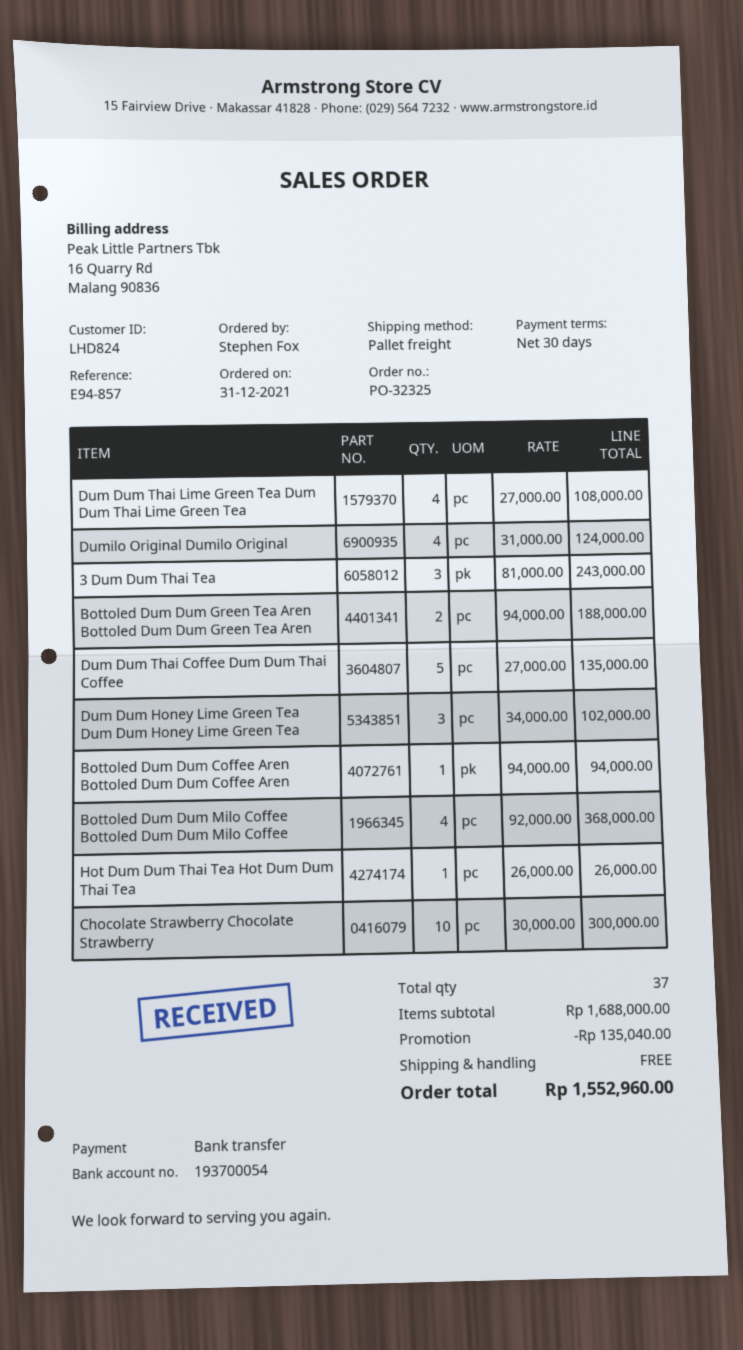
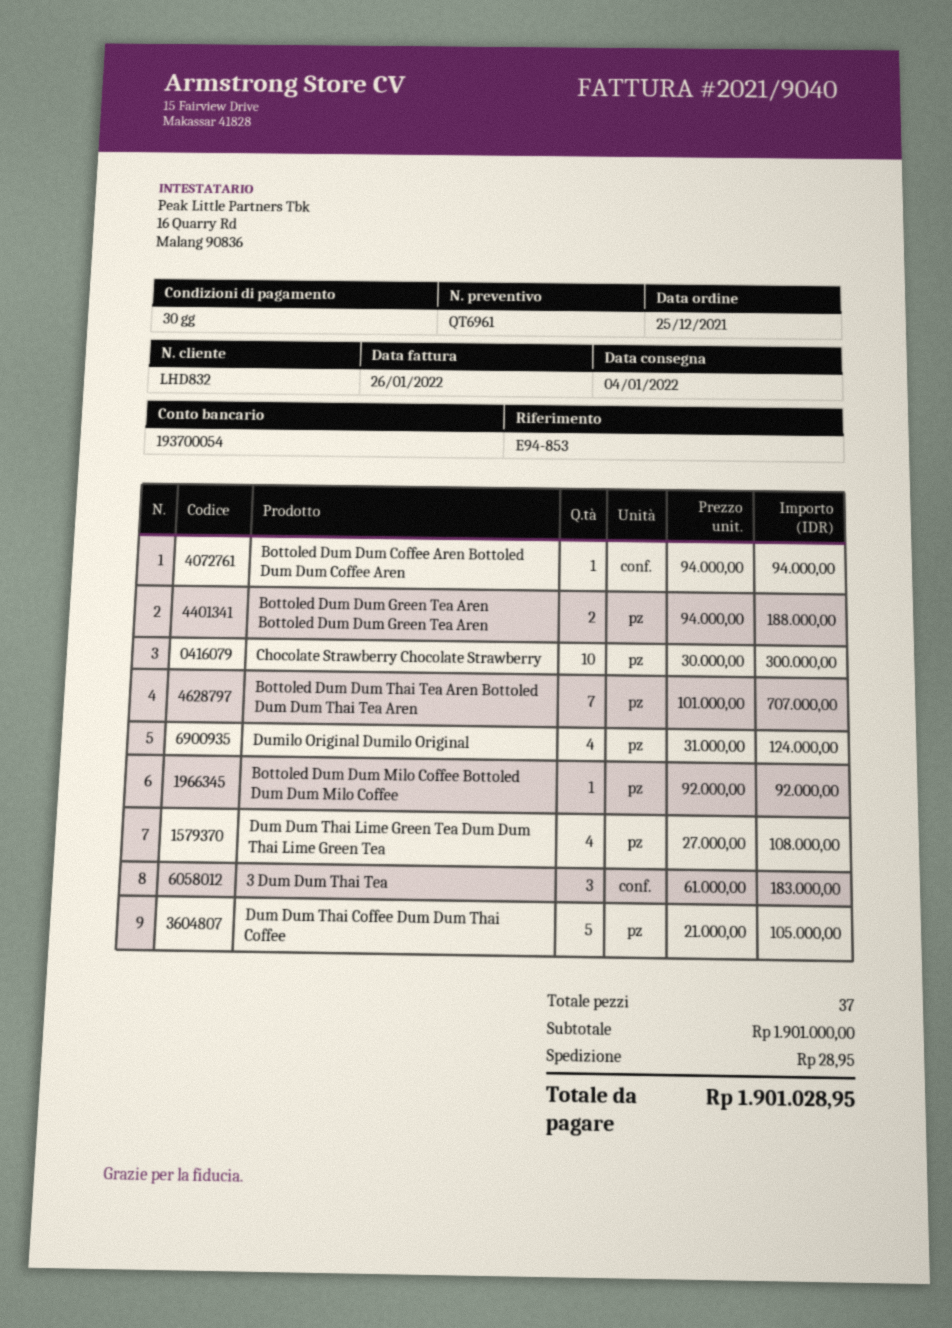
order date: 2021-12-31 -> 2021-12-25
customer number: LHD824 -> LHD832
reference: E94-857 -> E94-853
3 Dum Dum Thai Tea: 3 x 81000.00 = 243000.00 -> 3 x 61000.00 = 183000.00
Dum Dum Thai Coffee Dum Dum Thai Coffee: 5 x 27000.00 = 135000.00 -> 5 x 21000.00 = 105000.00
Dum Dum Honey Lime Green Tea Dum Dum Honey Lime Green Tea: 3 x 34000.00 = 102000.00 -> none
Bottoled Dum Dum Milo Coffee Bottoled Dum Dum Milo Coffee: 4 x 92000.00 = 368000.00 -> 1 x 92000.00 = 92000.00
Hot Dum Dum Thai Tea Hot Dum Dum Thai Tea: 1 x 26000.00 = 26000.00 -> none
Bottoled Dum Dum Thai Tea Aren Bottoled Dum Dum Thai Tea Aren: none -> 7 x 101000.00 = 707000.00
subtotal: 1688000.00 -> 1901000.00
discount: 135040.00 -> none
shipping: 0.00 -> 28.95
total: 1552960.00 -> 1901028.95

